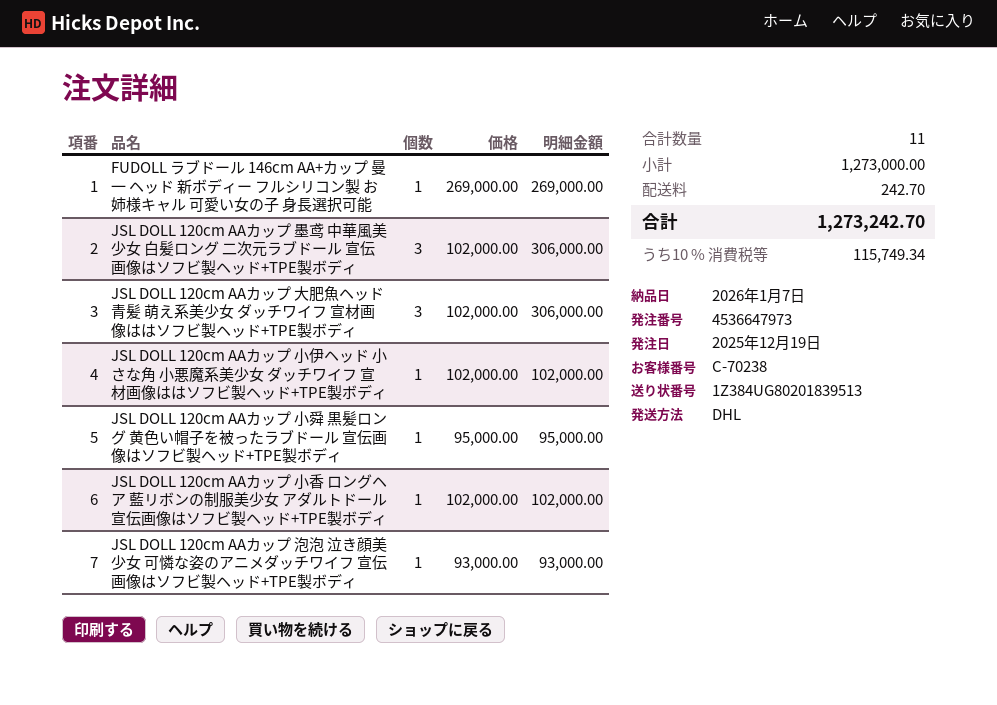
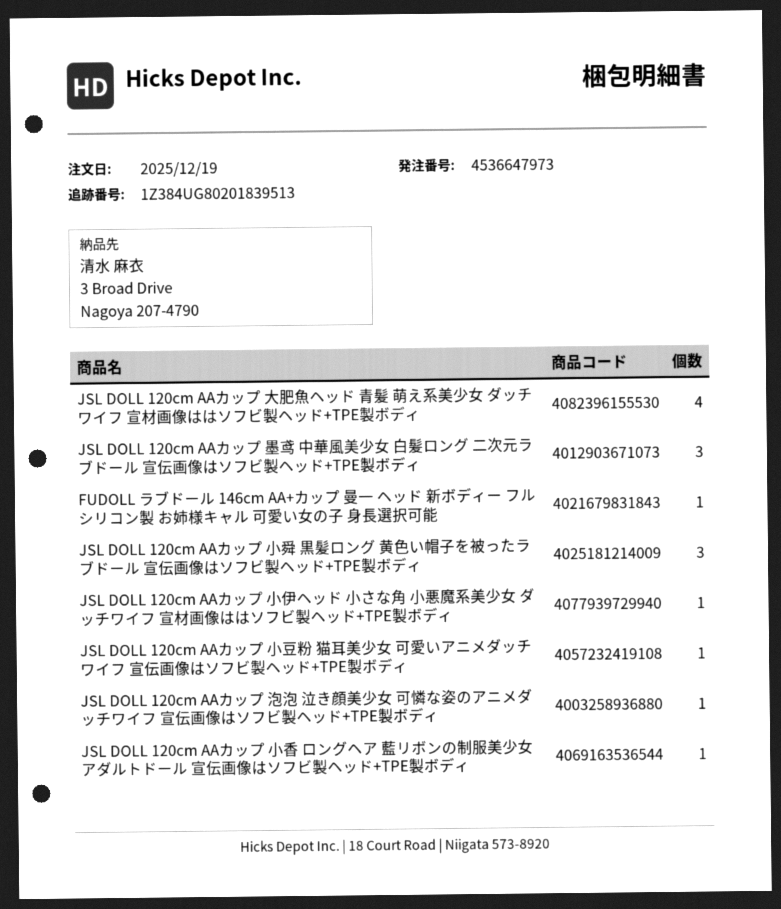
JSL DOLL 120cm AAカップ 大肥魚ヘッド 青髪 萌え系美少女 ダッチワイフ 宣材画像ははソフビ製ヘッド+TPE製ボディ: 3 -> 4
JSL DOLL 120cm AAカップ 小舜 黒髪ロング 黄色い帽子を被ったラブドール 宣伝画像はソフビ製ヘッド+TPE製ボディ: 1 -> 3
JSL DOLL 120cm AAカップ 小豆粉 猫耳美少女 可愛いアニメダッチワイフ 宣伝画像はソフビ製ヘッド+TPE製ボディ: none -> 1

